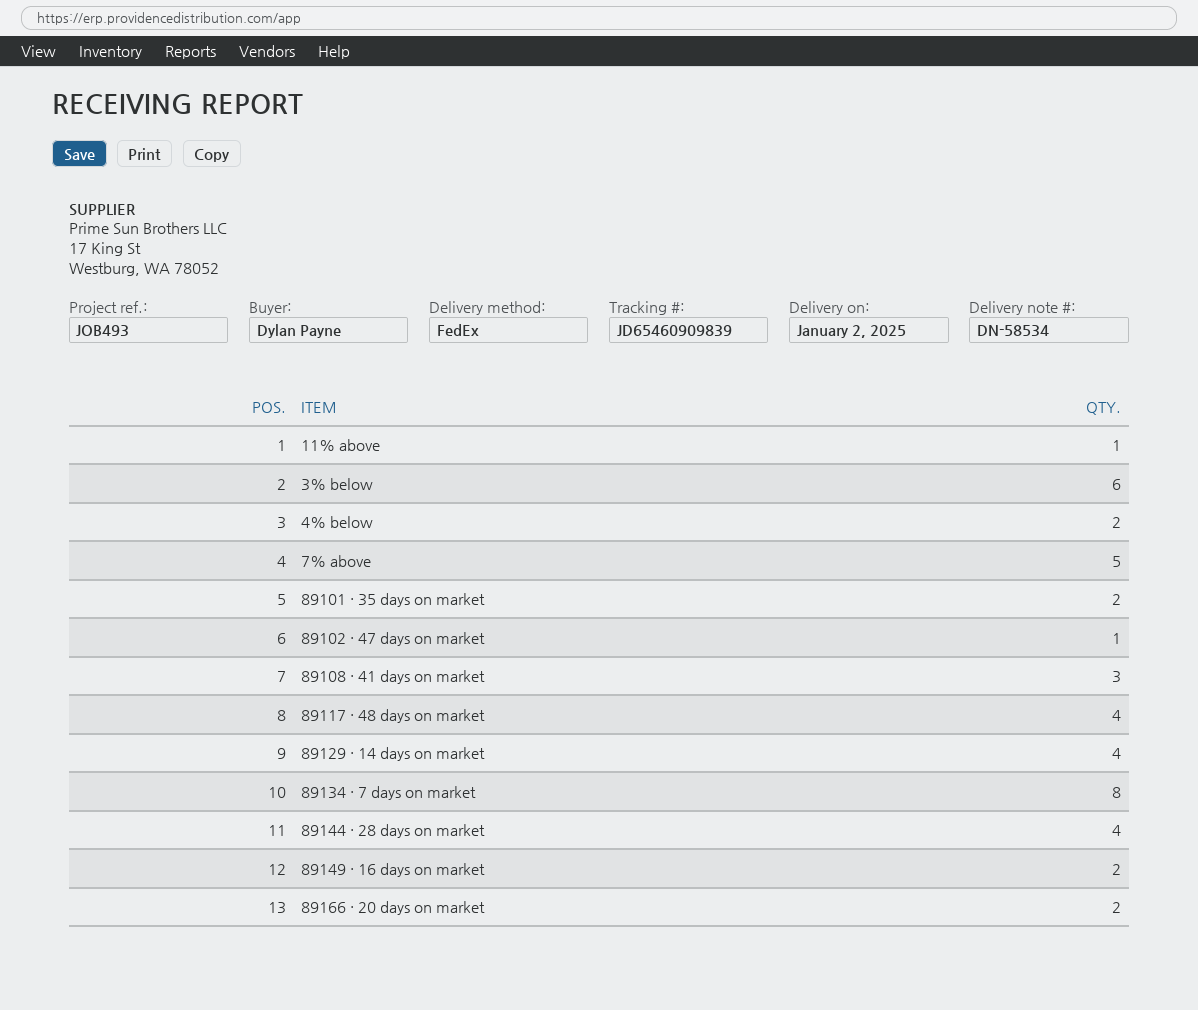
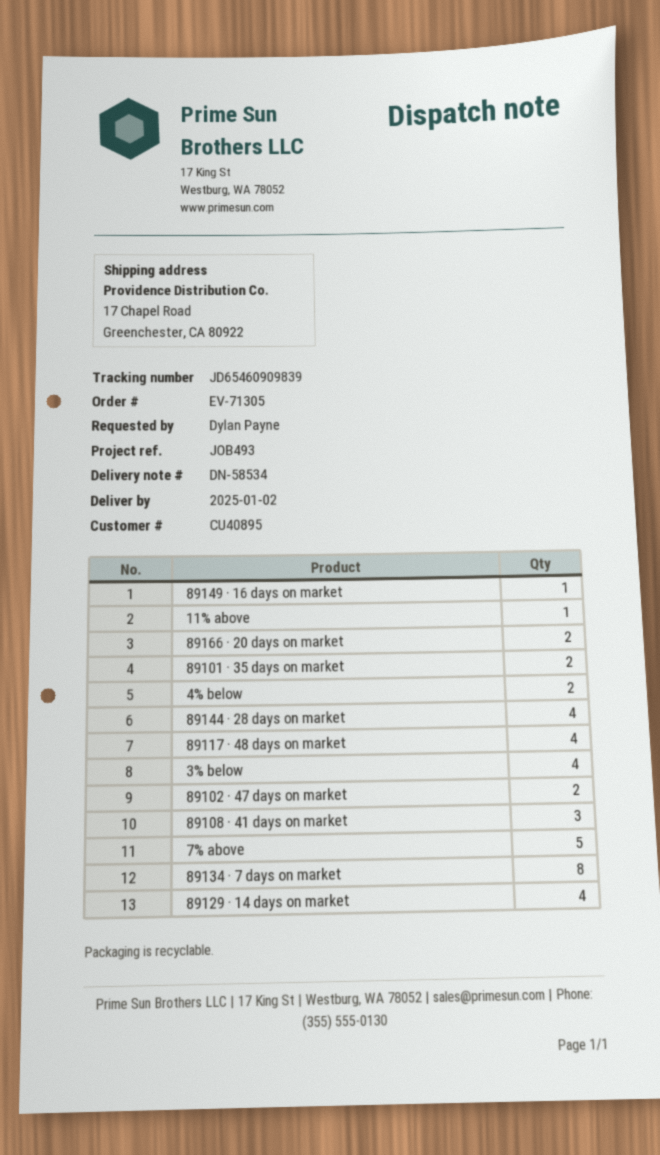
3% below: 6 -> 4
89102 · 47 days on market: 1 -> 2
89149 · 16 days on market: 2 -> 1

